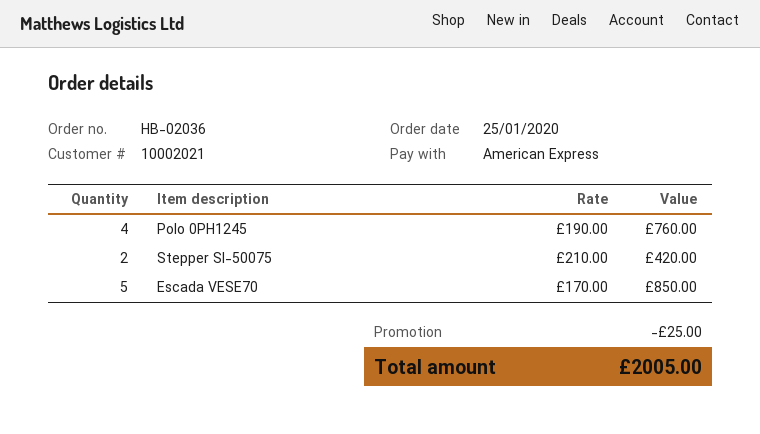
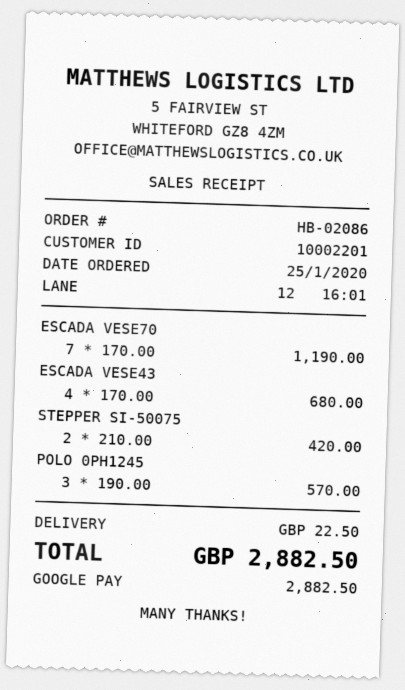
order number: HB-02036 -> HB-02086
customer number: 10002021 -> 10002201
payment method: American Express -> Google Pay
Polo 0PH1245: 4 x 190.00 = 760.00 -> 3 x 190.00 = 570.00
Escada VESE70: 5 x 170.00 = 850.00 -> 7 x 170.00 = 1190.00
ESCADA VESE43: none -> 4 x 170.00 = 680.00
discount: 25.00 -> none
shipping: none -> 22.50
total: 2005.00 -> 2882.50

